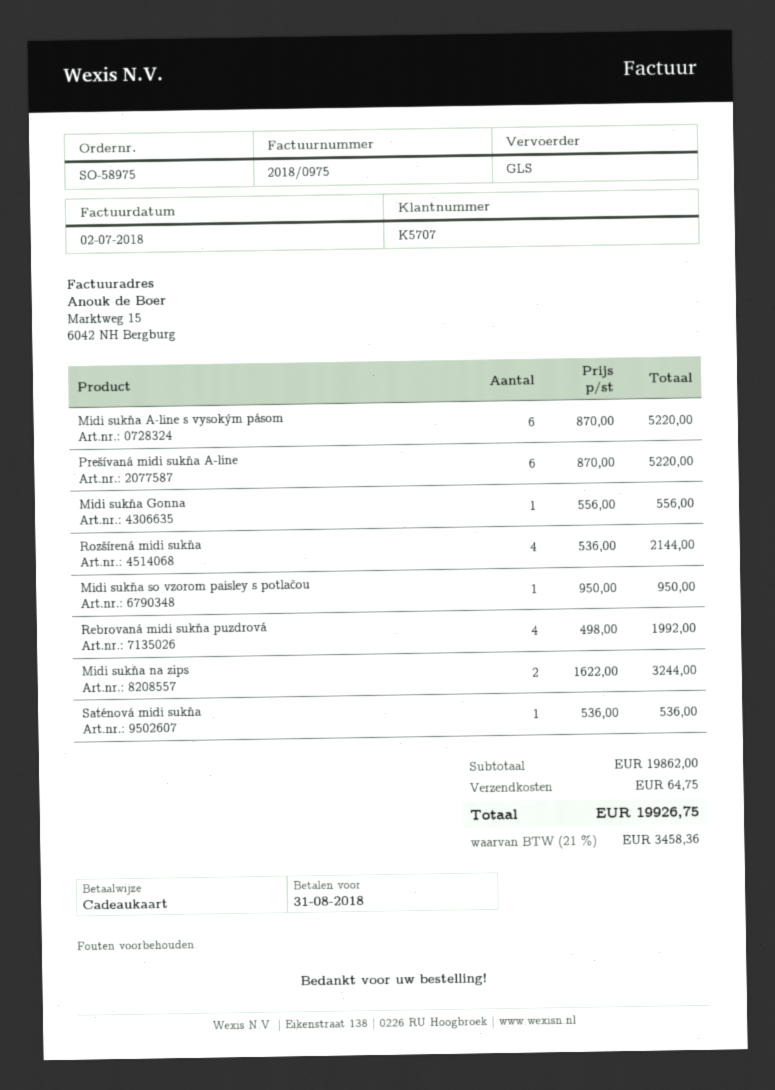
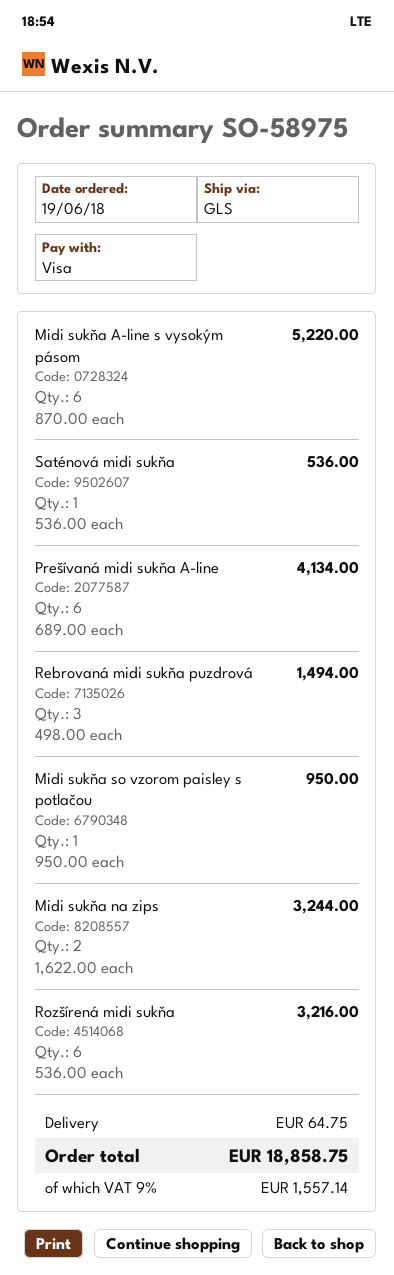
payment method: gift card -> Visa
Prešívaná midi sukňa A-line: 6 x 870.00 = 5220.00 -> 6 x 689.00 = 4134.00
Midi sukňa Gonna: 1 x 556.00 = 556.00 -> none
Rozšírená midi sukňa: 4 x 536.00 = 2144.00 -> 6 x 536.00 = 3216.00
Rebrovaná midi sukňa puzdrová: 4 x 498.00 = 1992.00 -> 3 x 498.00 = 1494.00
tax: 21% = 3458.36 -> 9% = 1557.14
total: 19926.75 -> 18858.75

